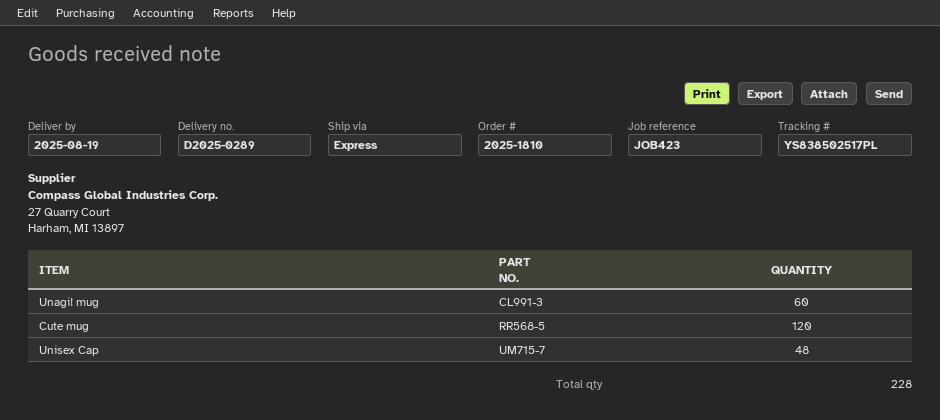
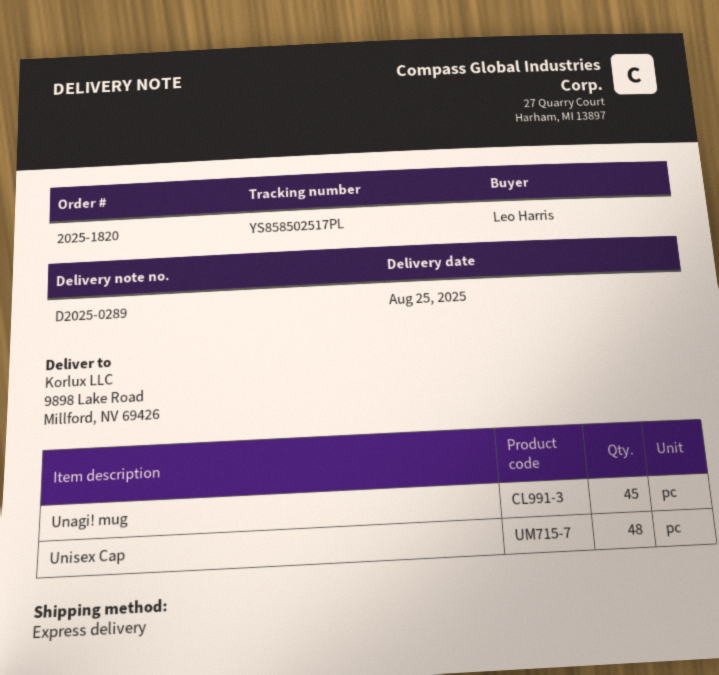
order number: 2025-1810 -> 2025-1820
delivery date: 2025-08-19 -> 2025-08-25
tracking number: YS838502517PL -> YS858502517PL
Unagi! mug: 60 -> 45
Cute mug: 120 -> none

